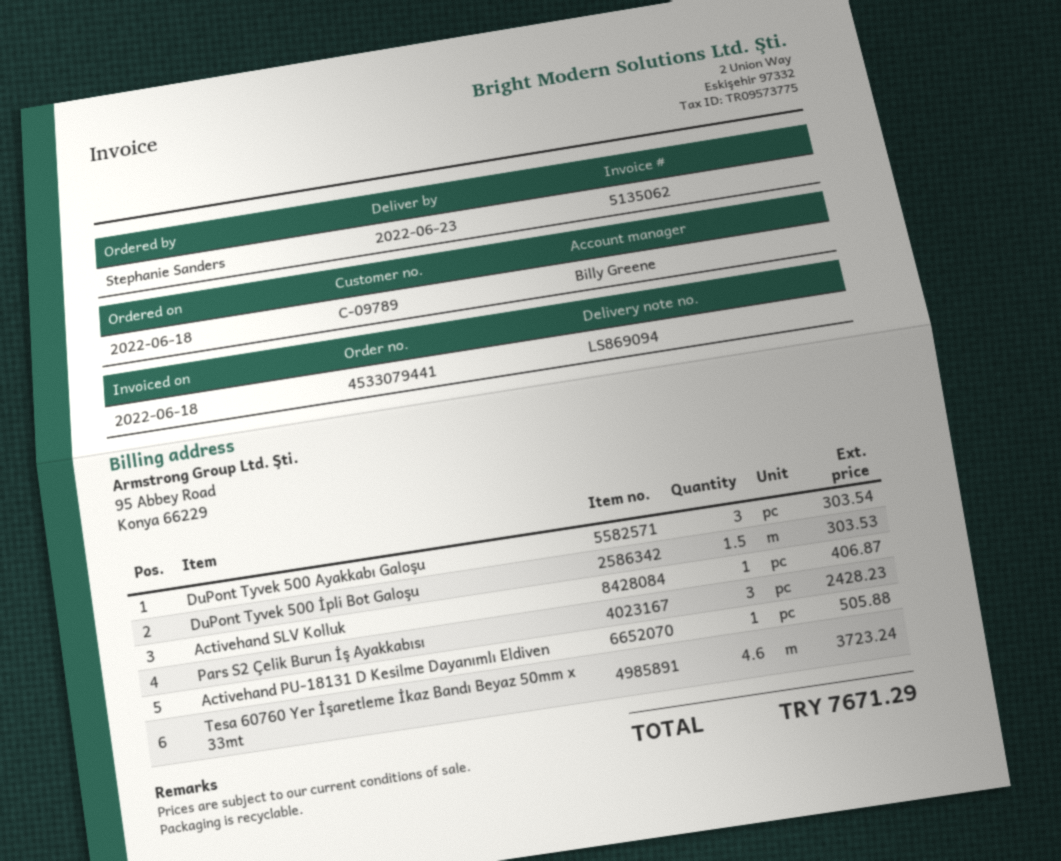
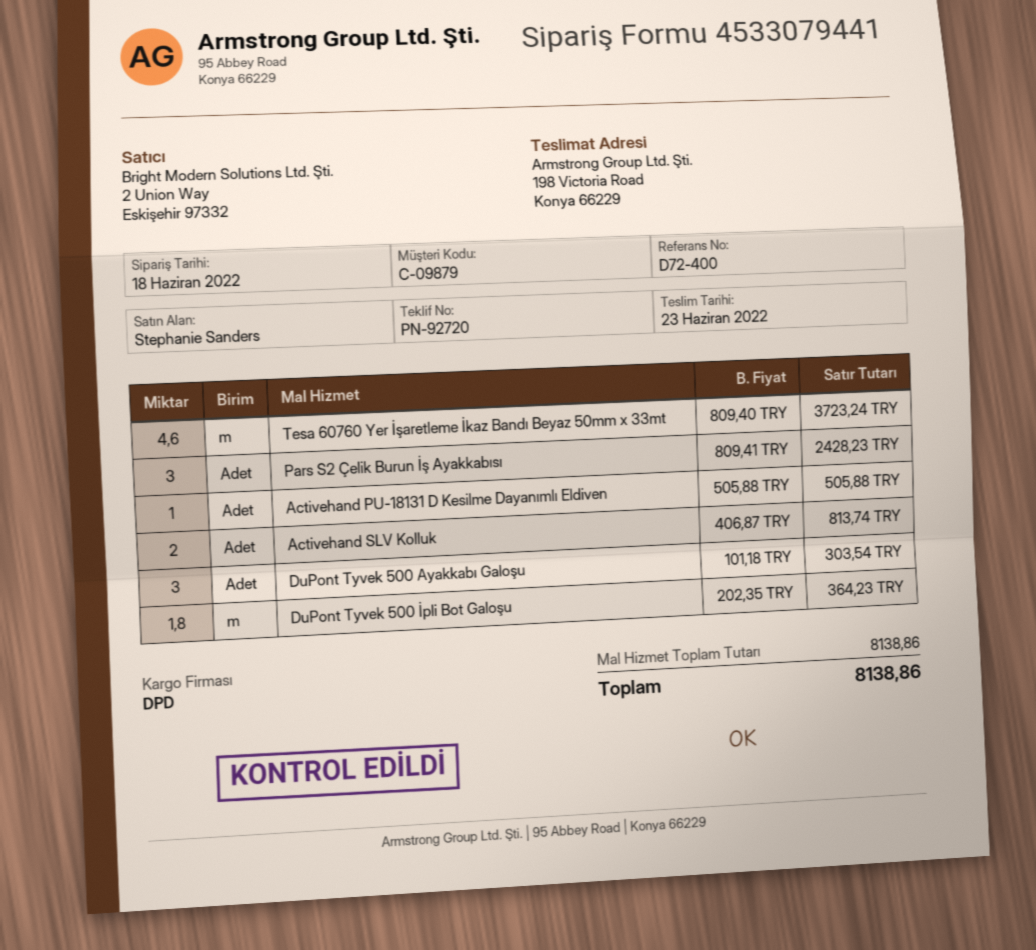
customer number: C-09789 -> C-09879
DuPont Tyvek 500 İpli Bot Galoşu: 1.5 for 303.53 -> 1.8 for 364.23
Activehand SLV Kolluk: 1 for 406.87 -> 2 for 813.74
total: 7671.29 -> 8138.86

